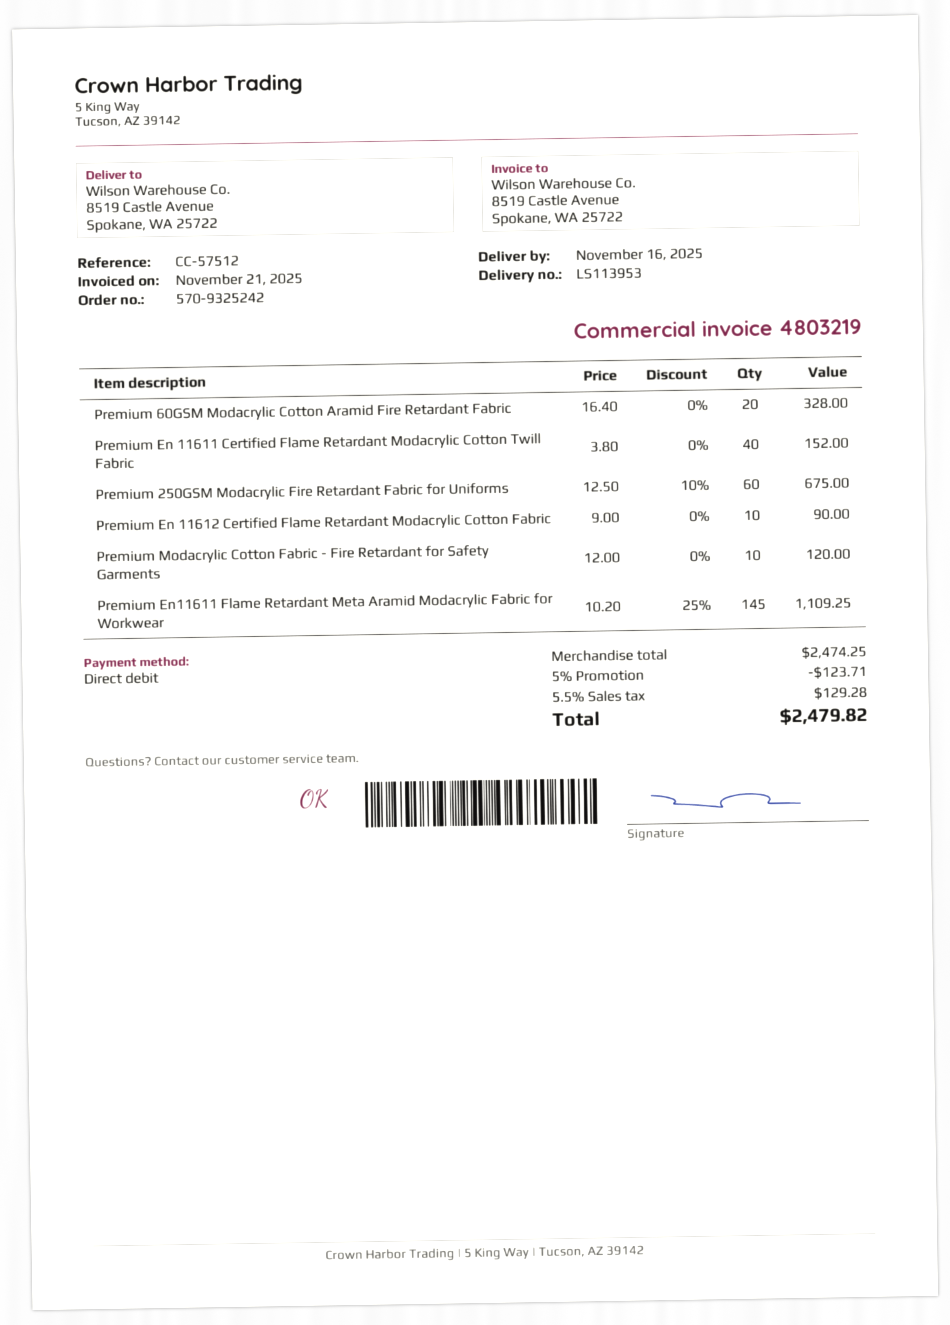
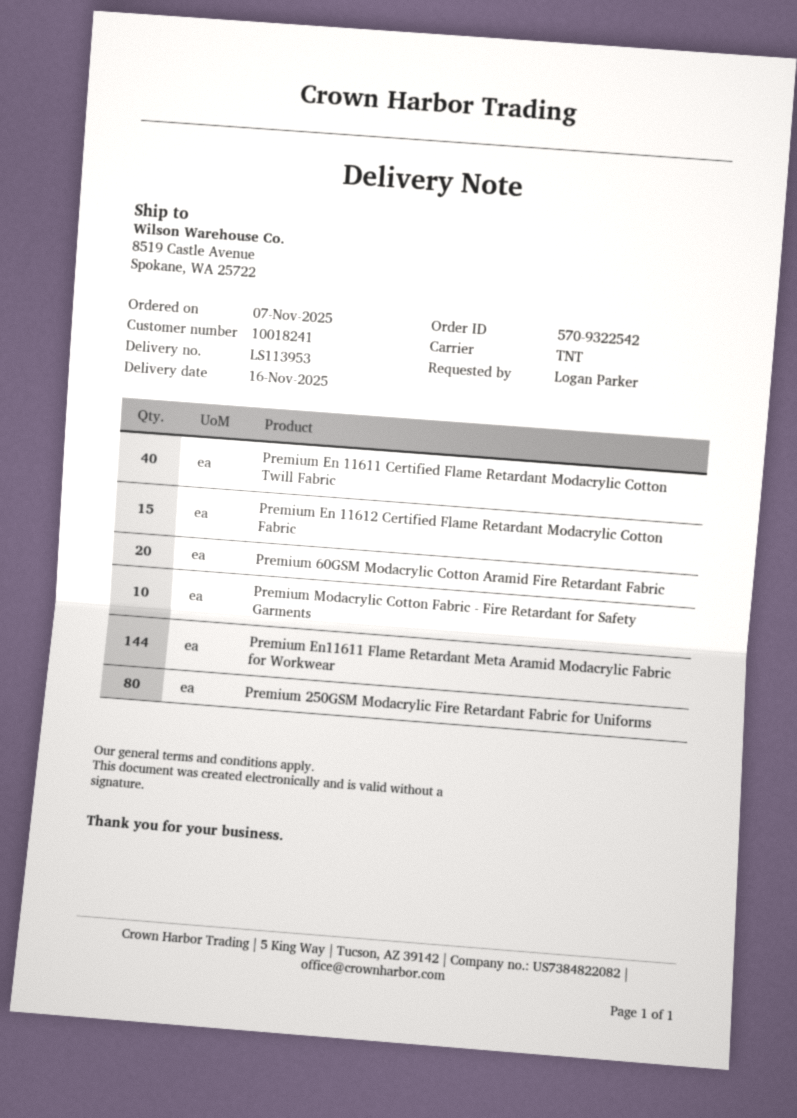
order number: 570-9325242 -> 570-9322542
Premium 250GSM Modacrylic Fire Retardant Fabric for Uniforms: 60 -> 80
Premium En 11612 Certified Flame Retardant Modacrylic Cotton Fabric: 10 -> 15
Premium En11611 Flame Retardant Meta Aramid Modacrylic Fabric for Workwear: 145 -> 144

